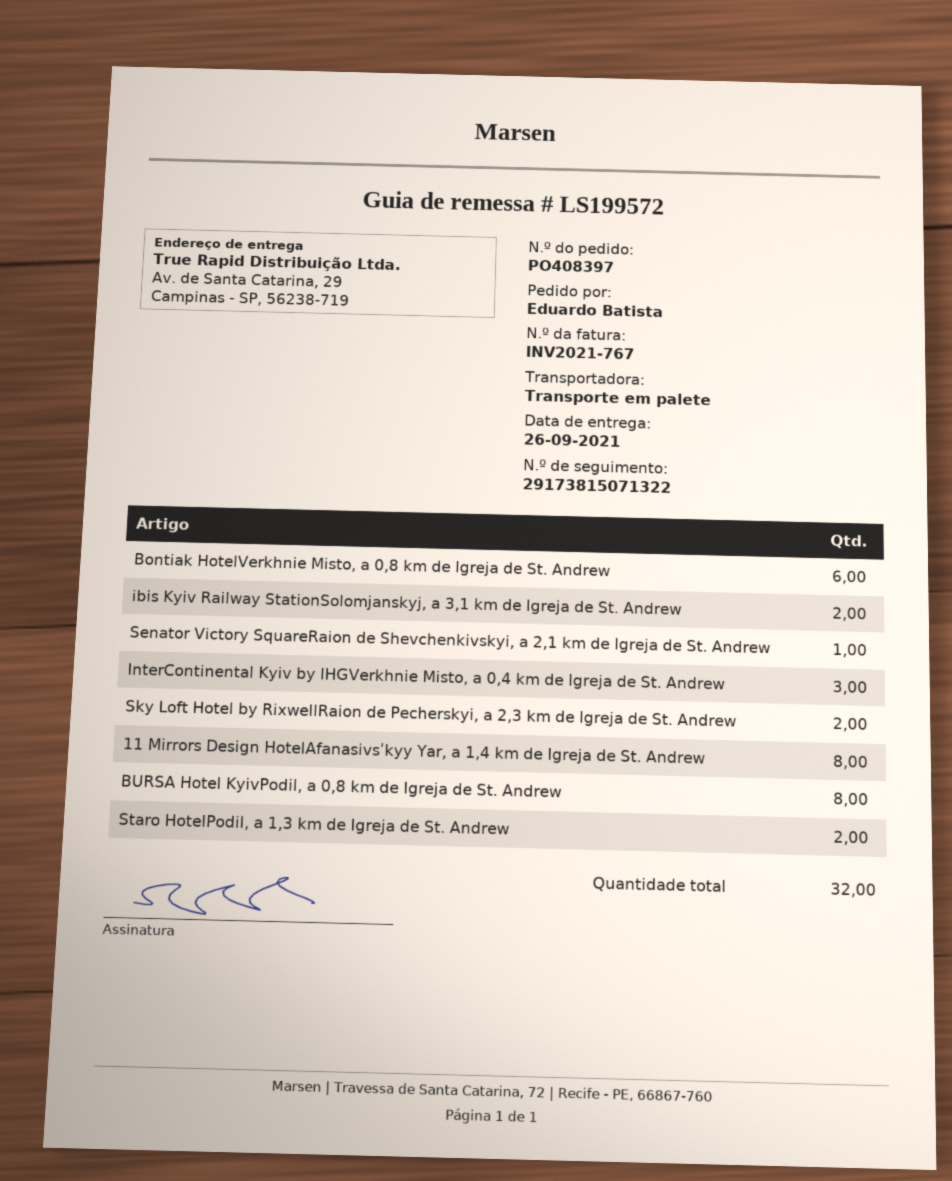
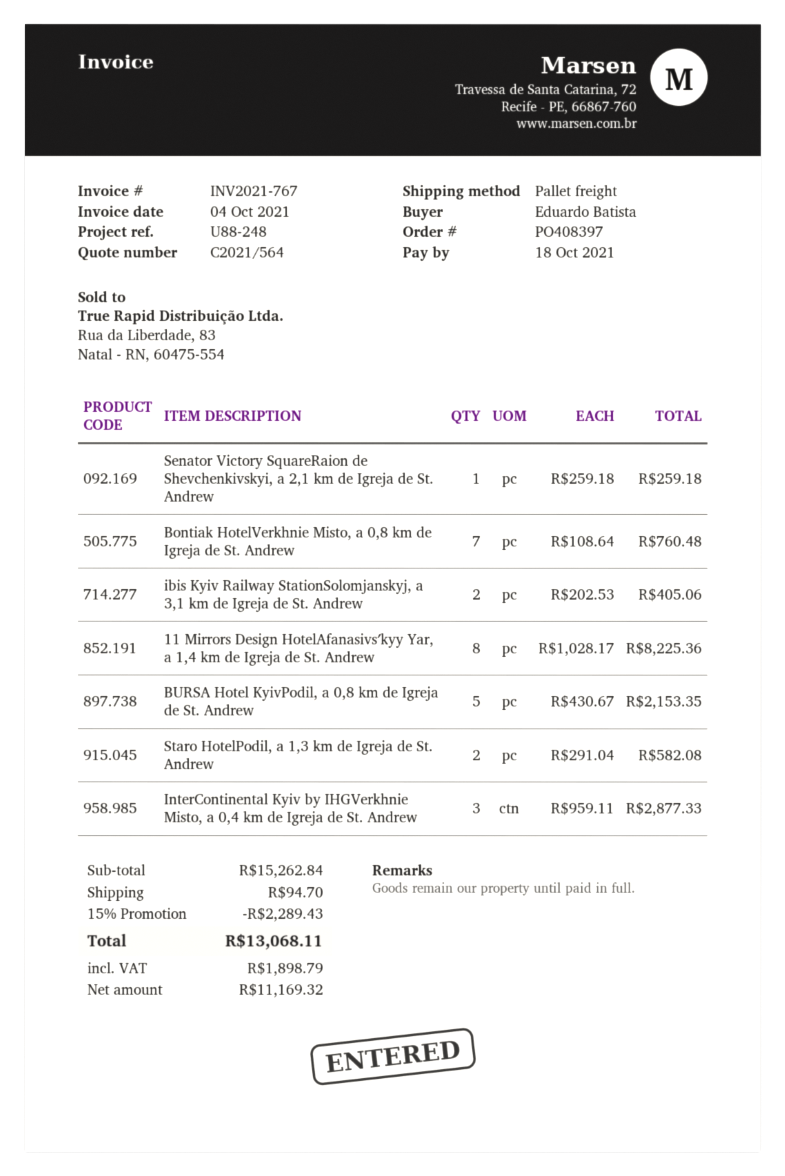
Bontiak HotelVerkhnie Misto, a 0,8 km de Igreja de St. Andrew: 6 -> 7
Sky Loft Hotel by RixwellRaion de Pecherskyi, a 2,3 km de Igreja de St. Andrew: 2 -> none
BURSA Hotel KyivPodil, a 0,8 km de Igreja de St. Andrew: 8 -> 5

